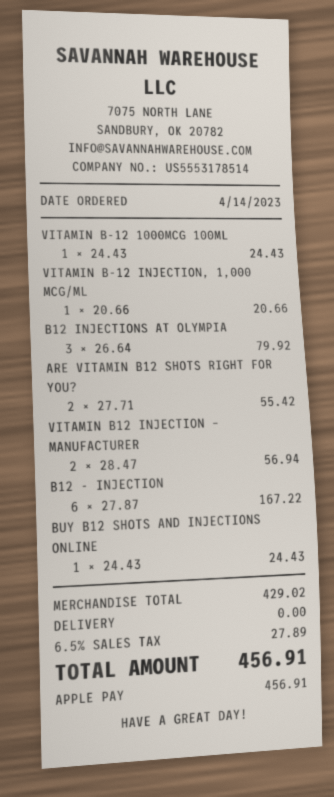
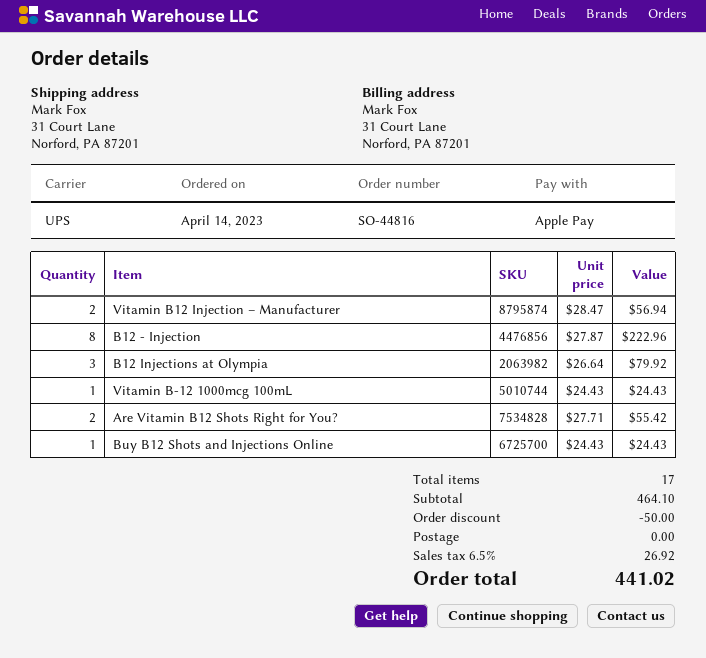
VITAMIN B-12 INJECTION, 1,000 MCG/ML: 1 x 20.66 = 20.66 -> none
B12 - INJECTION: 6 x 27.87 = 167.22 -> 8 x 27.87 = 222.96
subtotal: 429.02 -> 464.10
discount: none -> 50.00
tax: 6.5% = 27.89 -> 6.5% = 26.92
total: 456.91 -> 441.02

